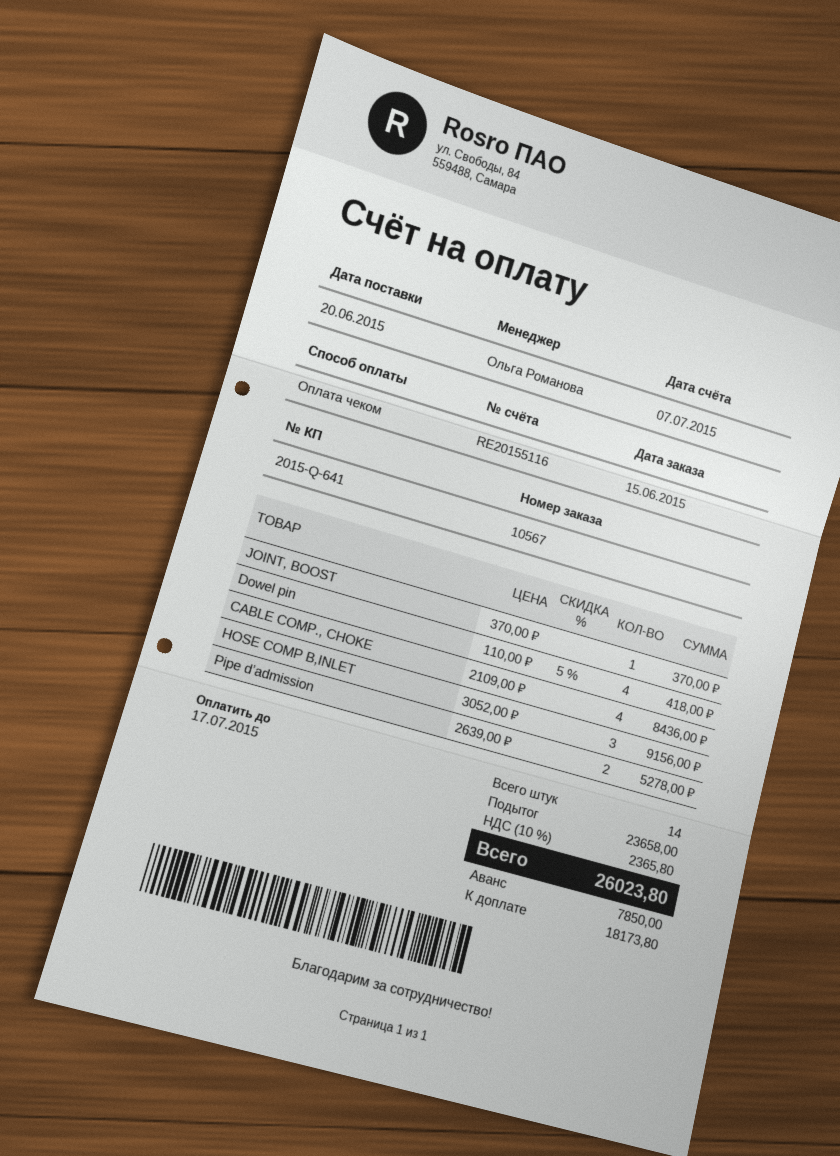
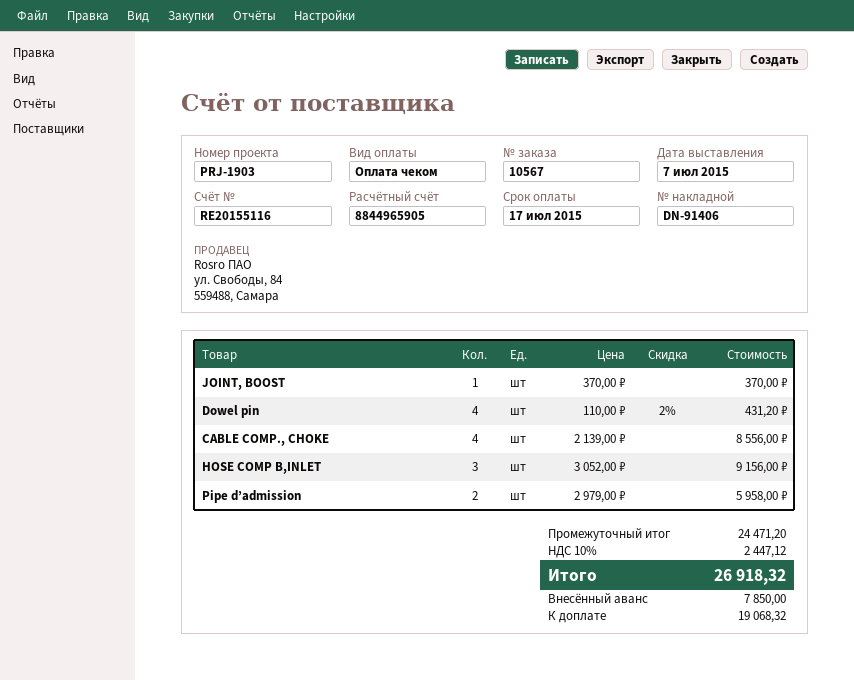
Dowel pin: 4 x 110.00 - 5% = 418.00 -> 4 x 110.00 - 2% = 431.20
CABLE COMP., CHOKE: 4 x 2109.00 = 8436.00 -> 4 x 2139.00 = 8556.00
Pipe d’admission: 2 x 2639.00 = 5278.00 -> 2 x 2979.00 = 5958.00
subtotal: 23658.00 -> 24471.20
tax: 10% = 2365.80 -> 10% = 2447.12
total: 26023.80 -> 26918.32
balance: 18173.80 -> 19068.32

